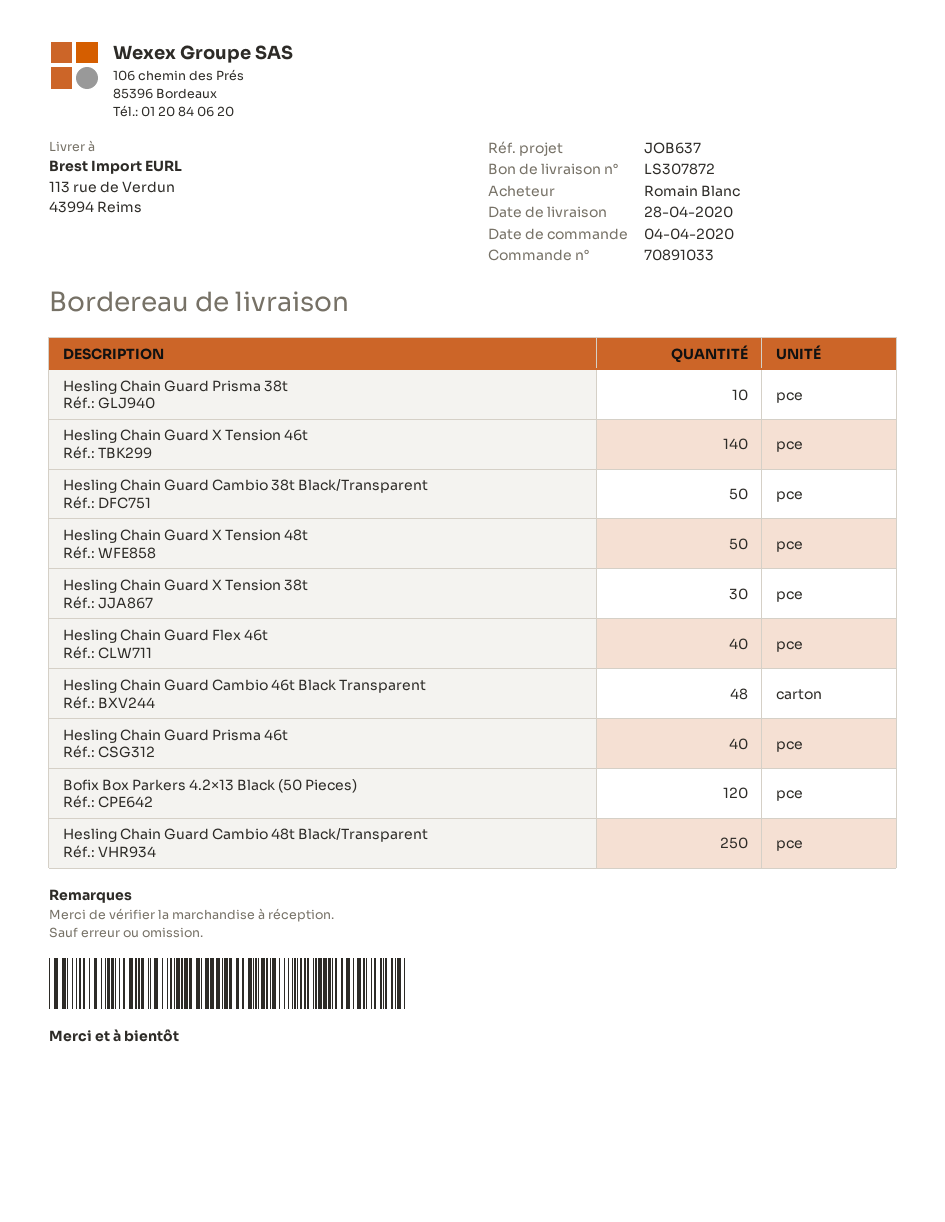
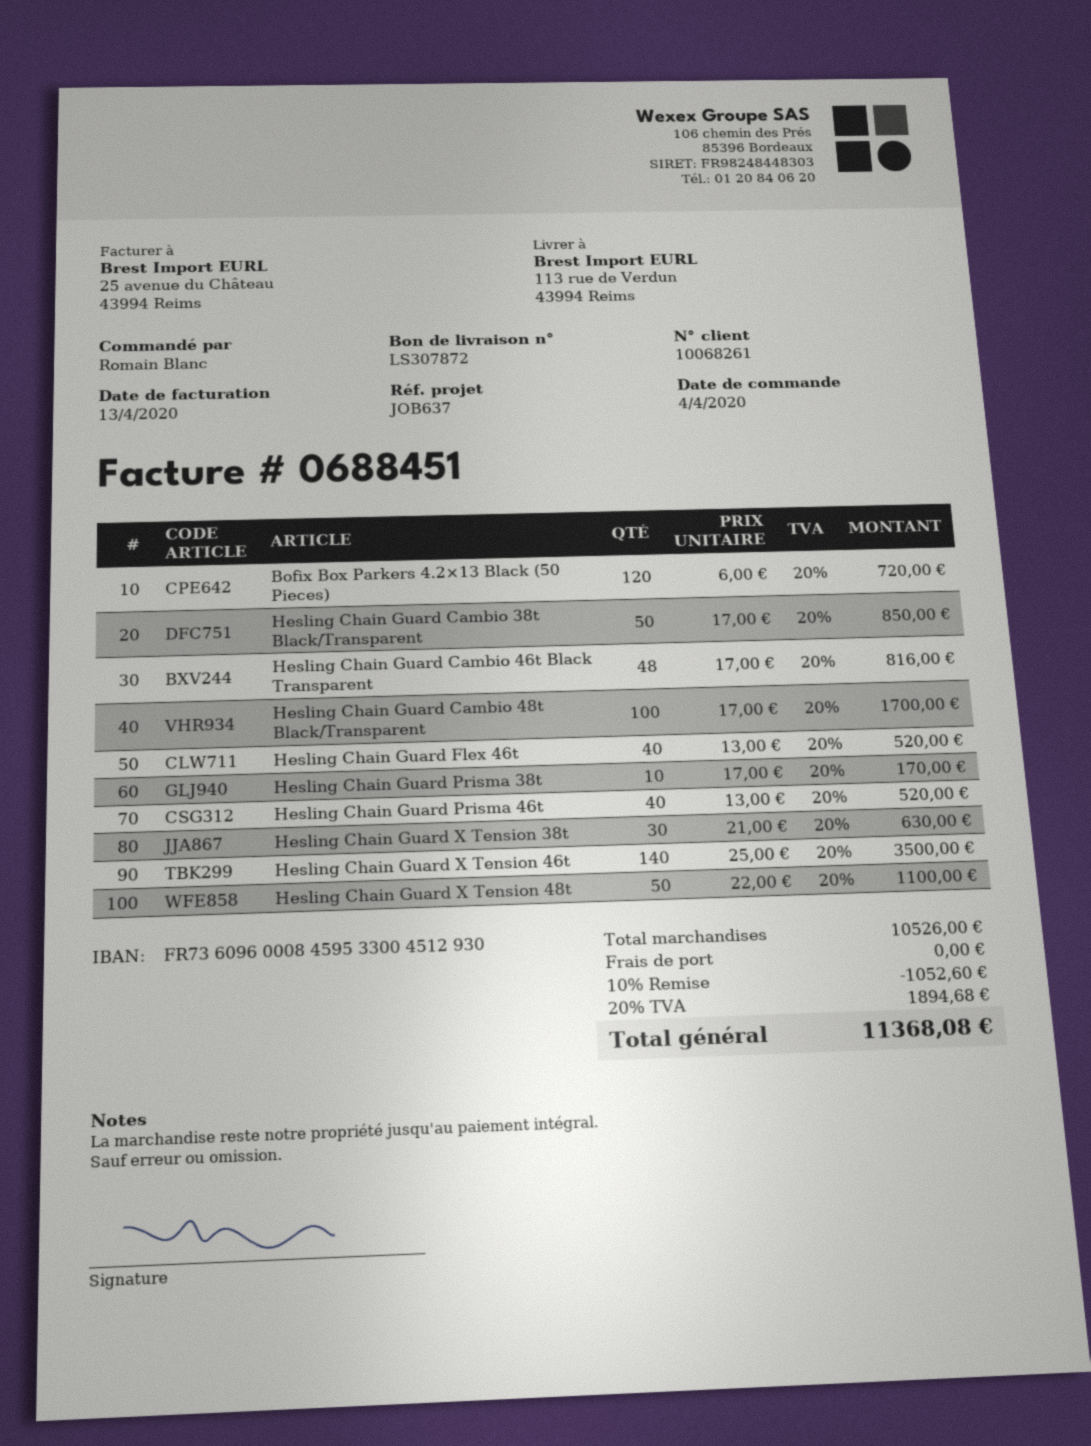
Hesling Chain Guard Cambio 48t Black/Transparent: 250 -> 100

